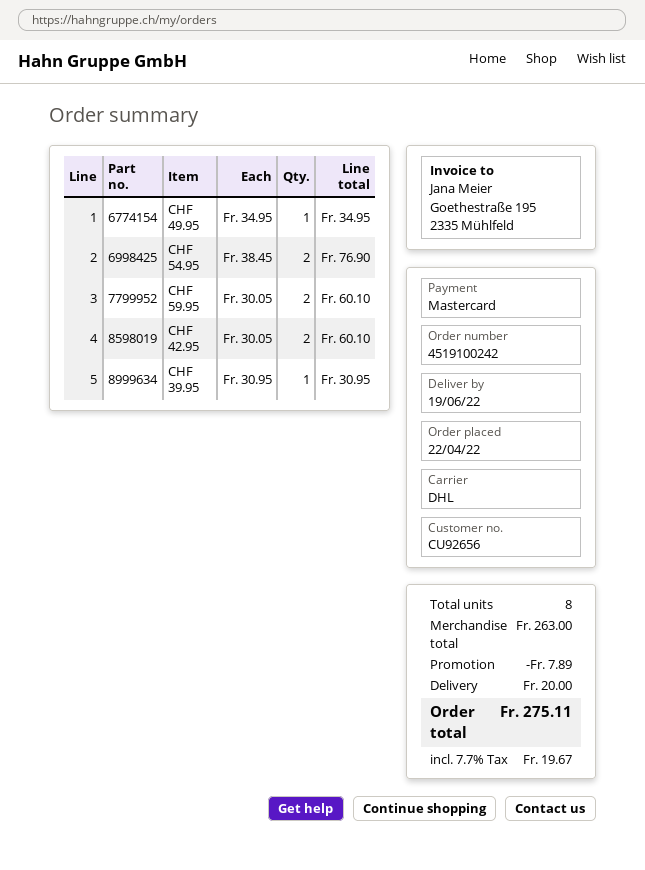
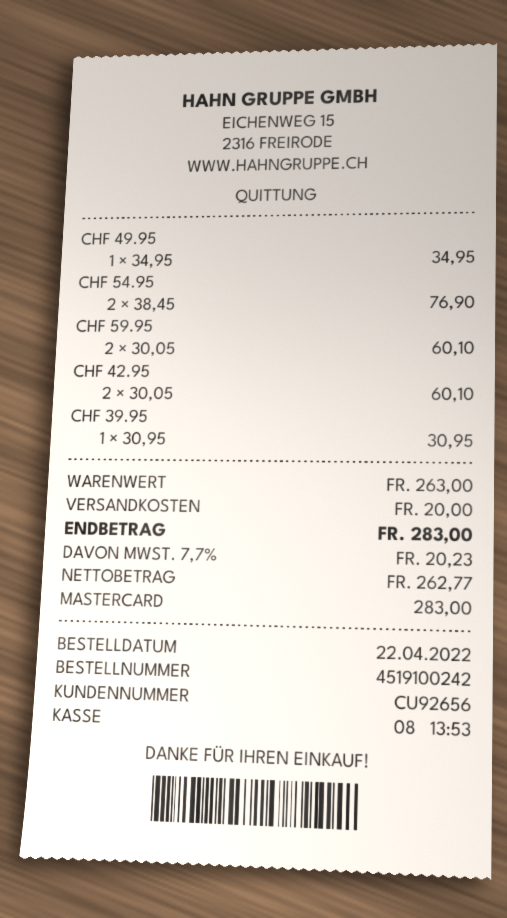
discount: 7.89 -> none
tax: 7.7% = 19.67 -> 7.7% = 20.23
total: 275.11 -> 283.00

